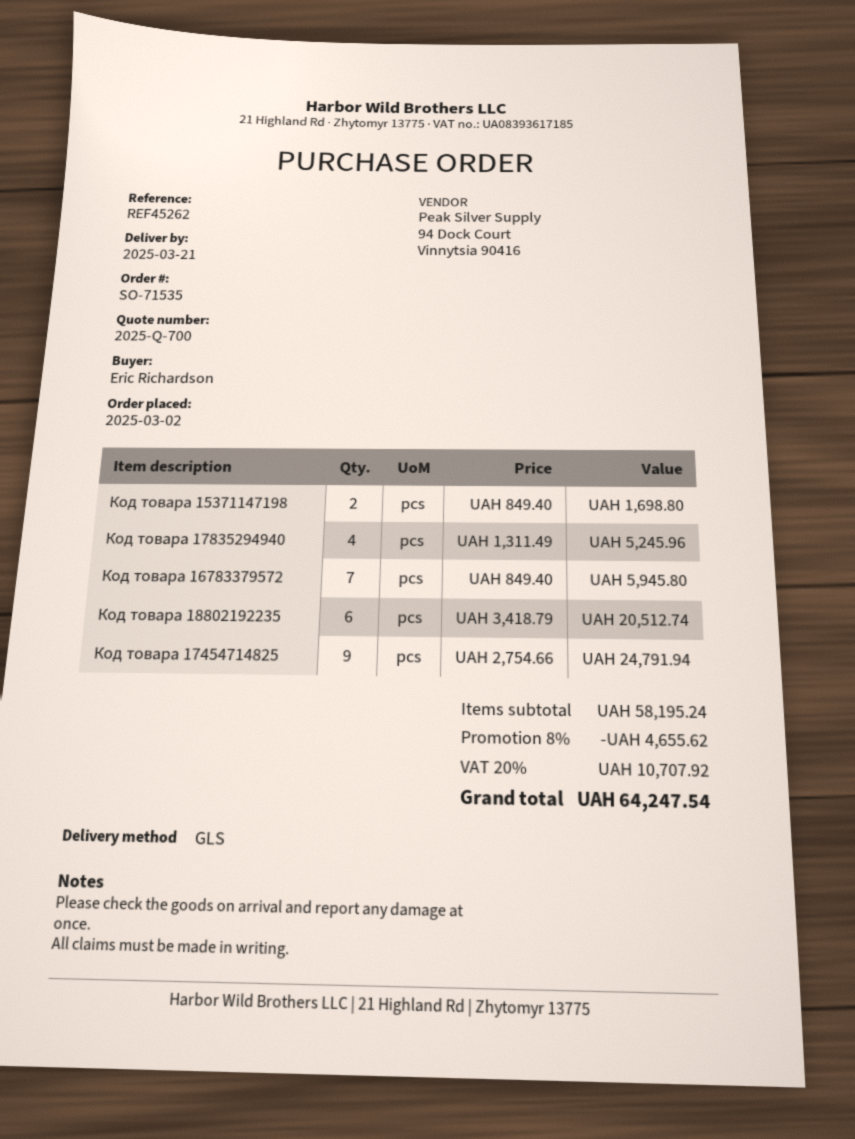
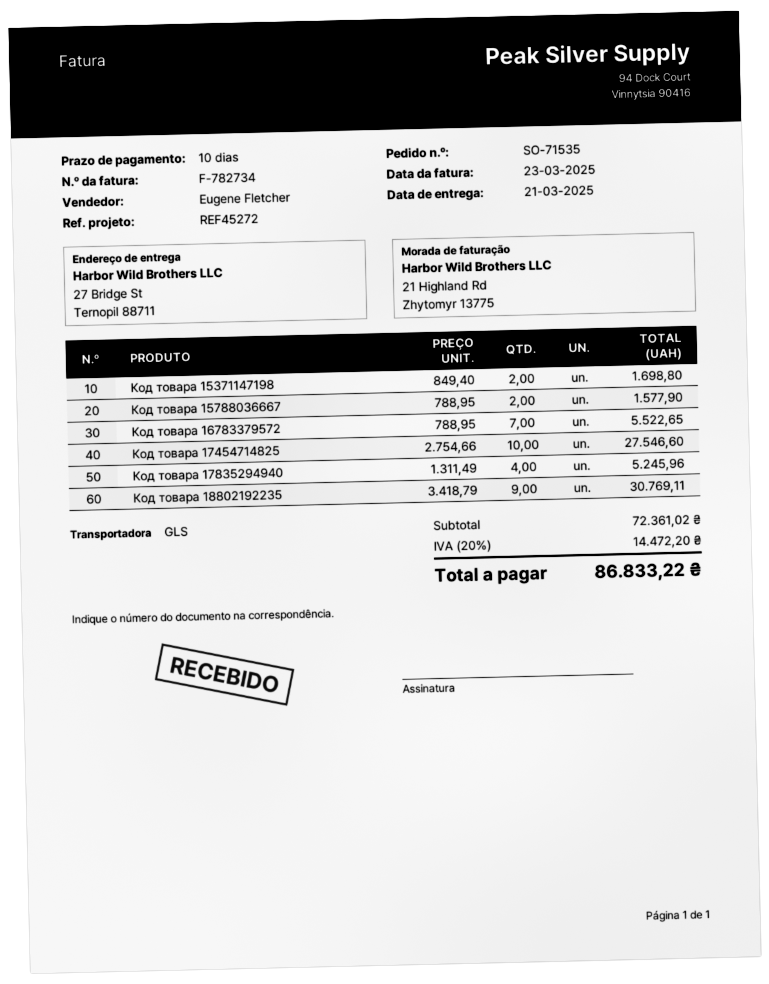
reference: REF45262 -> REF45272
Код товара 16783379572: 7 x 849.40 = 5945.80 -> 7 x 788.95 = 5522.65
Код товара 18802192235: 6 x 3418.79 = 20512.74 -> 9 x 3418.79 = 30769.11
Код товара 17454714825: 9 x 2754.66 = 24791.94 -> 10 x 2754.66 = 27546.60
Код товара 15788036667: none -> 2 x 788.95 = 1577.90
subtotal: 58195.24 -> 72361.02
discount: 8% = 4655.62 -> none
tax: 20% = 10707.92 -> 20% = 14472.20
total: 64247.54 -> 86833.22

